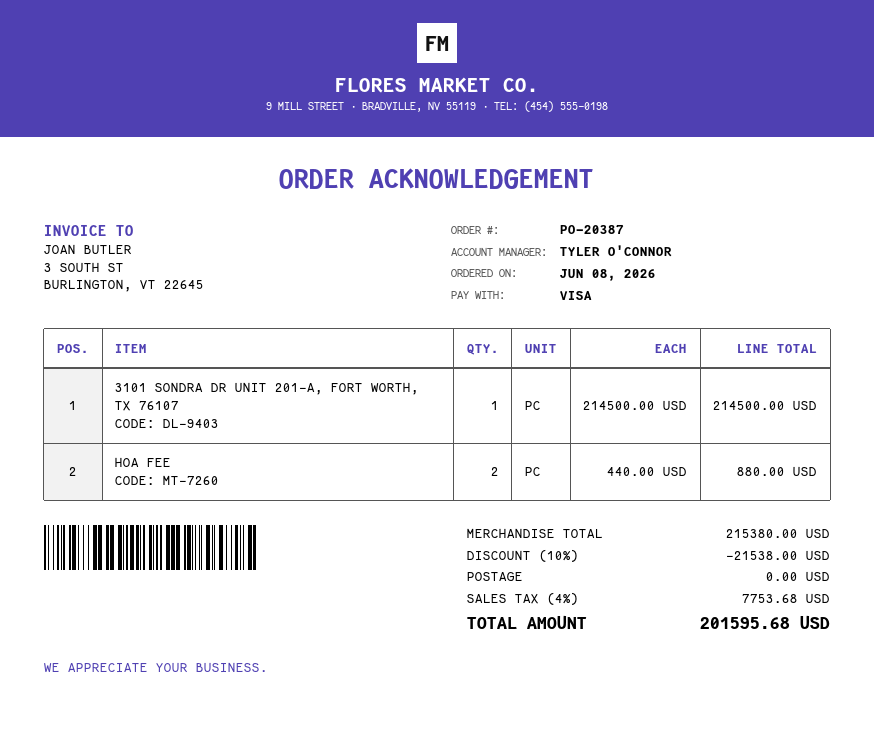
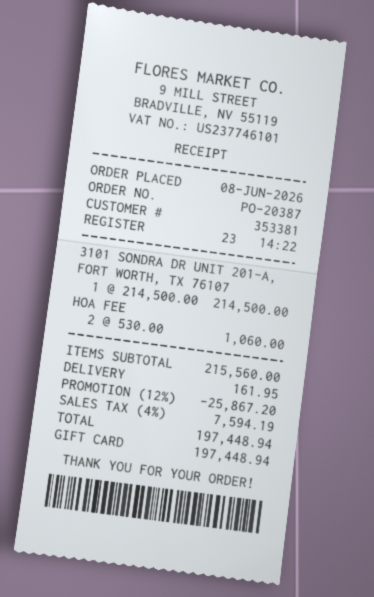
payment method: Visa -> gift card
HOA FEE: 2 x 440.00 = 880.00 -> 2 x 530.00 = 1060.00
subtotal: 215380.00 -> 215560.00
discount: 10% = 21538.00 -> 12% = 25867.20
shipping: 0.00 -> 161.95
tax: 4% = 7753.68 -> 4% = 7594.19
total: 201595.68 -> 197448.94

